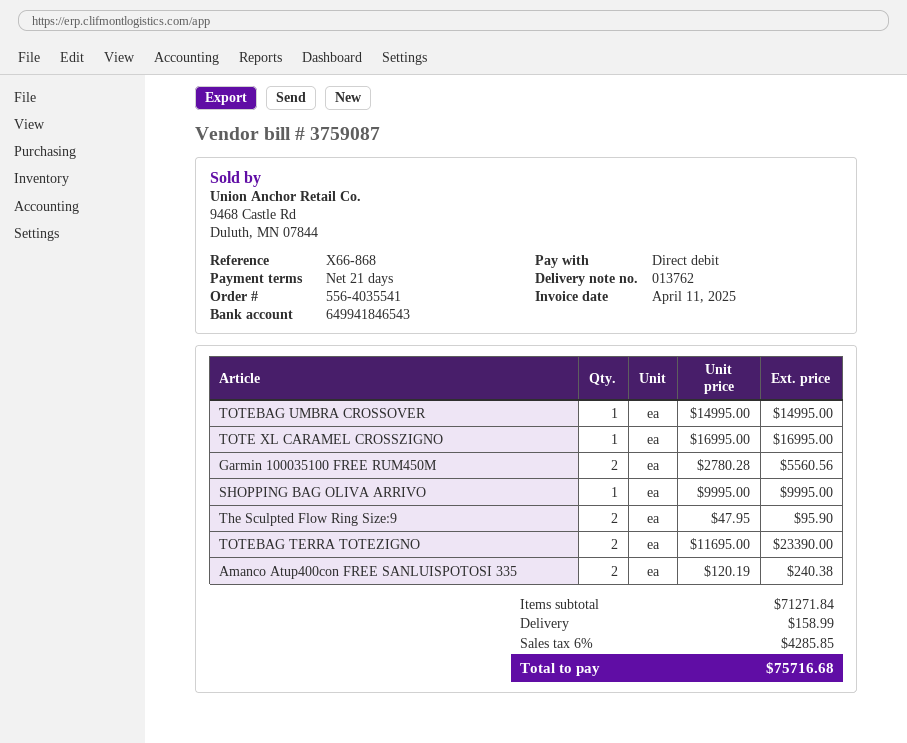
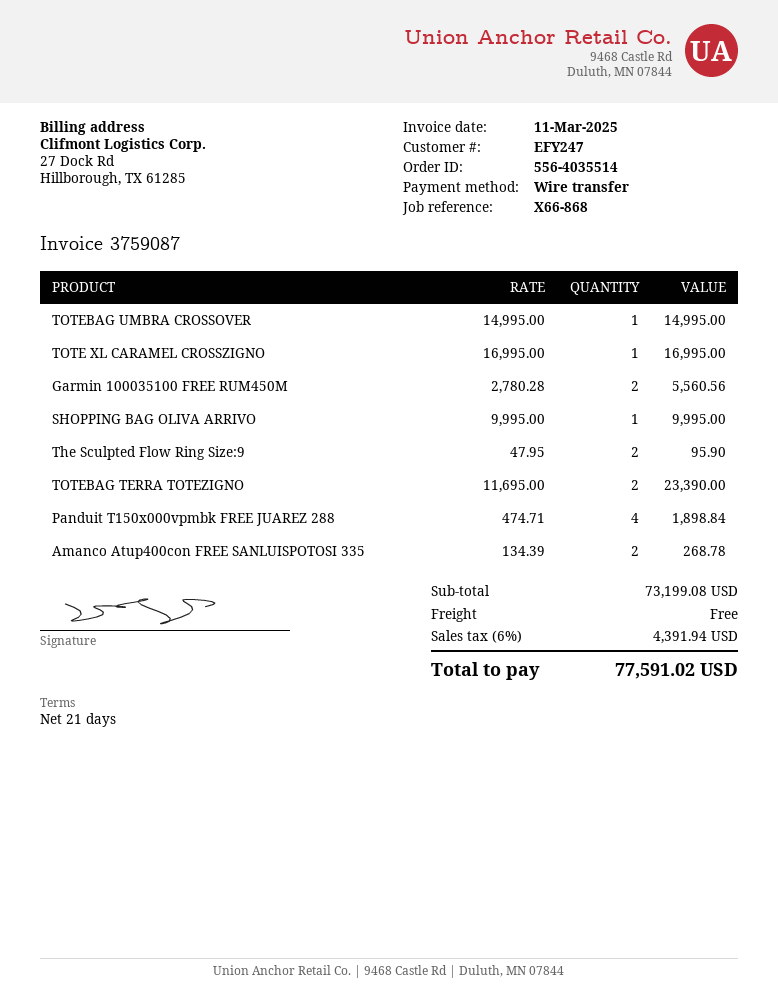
order number: 556-4035541 -> 556-4035514
invoice date: 2025-04-11 -> 2025-03-11
payment method: direct debit -> bank transfer
Amanco Atup400con FREE SANLUISPOTOSI 335: 2 x 120.19 = 240.38 -> 2 x 134.39 = 268.78
Panduit T150x000vpmbk FREE JUAREZ 288: none -> 4 x 474.71 = 1898.84
subtotal: 71271.84 -> 73199.08
shipping: 158.99 -> 0.00
tax: 6% = 4285.85 -> 6% = 4391.94
total: 75716.68 -> 77591.02

